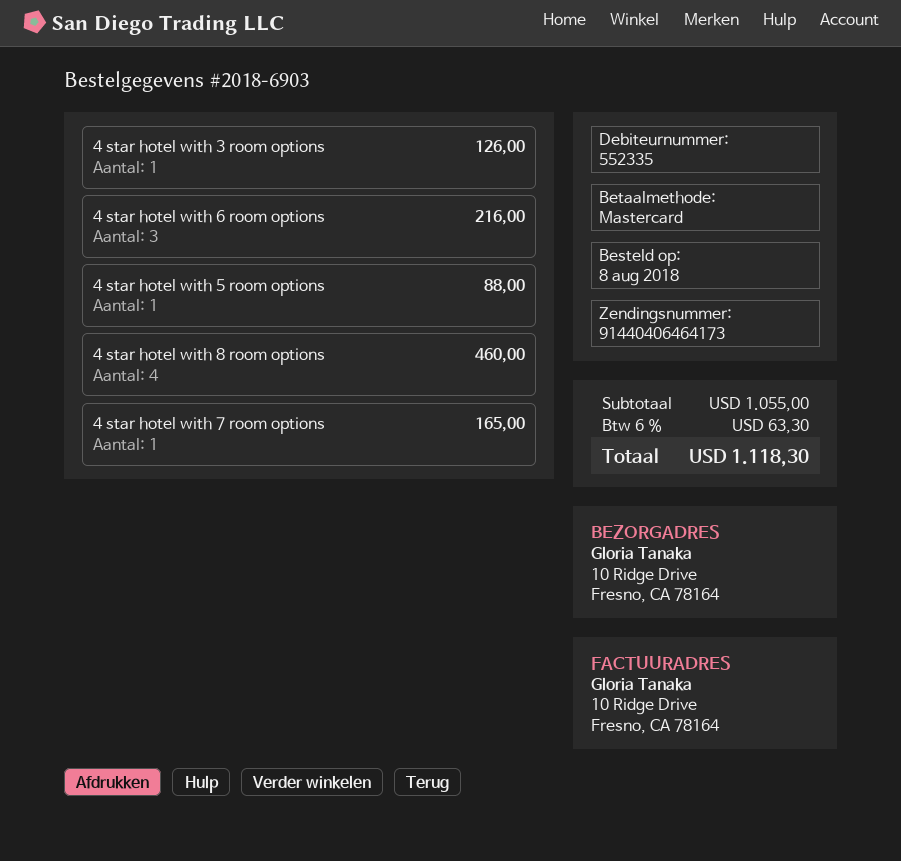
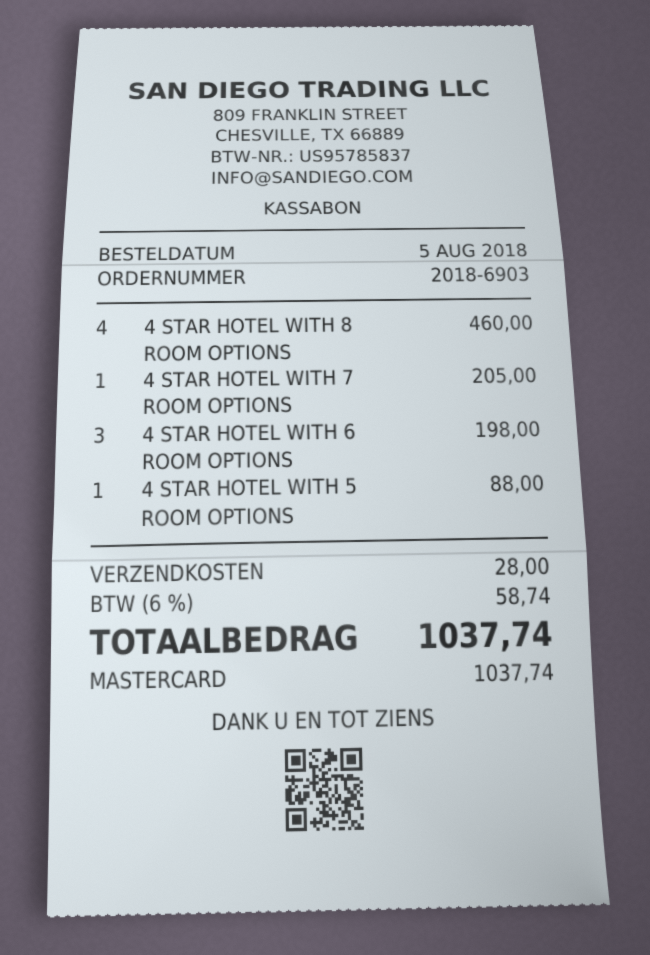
order date: 2018-08-08 -> 2018-08-05
4 star hotel with 3 room options: 1 for 126.00 -> none
4 star hotel with 6 room options: 3 for 216.00 -> 3 for 198.00
4 star hotel with 7 room options: 1 for 165.00 -> 1 for 205.00
shipping: none -> 28.00
tax: 6% = 63.30 -> 6% = 58.74
total: 1118.30 -> 1037.74

